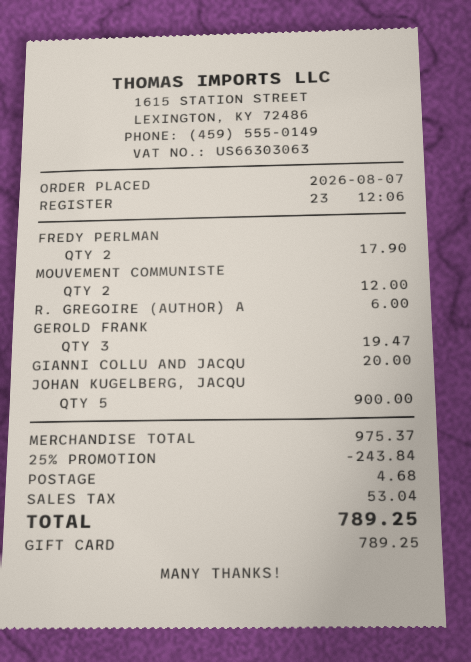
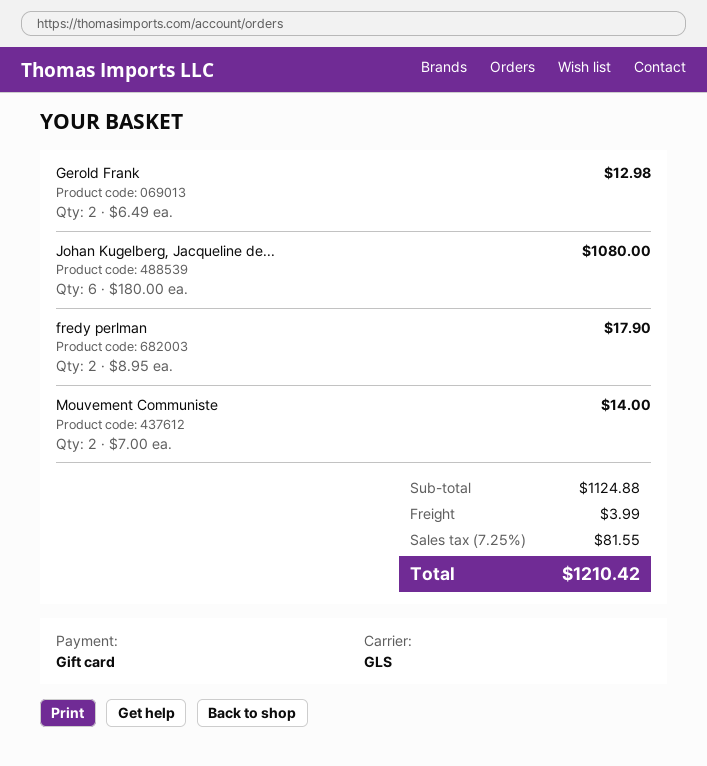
MOUVEMENT COMMUNISTE: 2 for 12.00 -> 2 for 14.00
R. GREGOIRE (AUTHOR) A: 1 for 6.00 -> none
GEROLD FRANK: 3 for 19.47 -> 2 for 12.98
GIANNI COLLU AND JACQU: 1 for 20.00 -> none
JOHAN KUGELBERG, JACQU: 5 for 900.00 -> 6 for 1080.00
subtotal: 975.37 -> 1124.88
discount: 25% = 243.84 -> none
shipping: 4.68 -> 3.99
tax: 53.04 -> 81.55
total: 789.25 -> 1210.42

